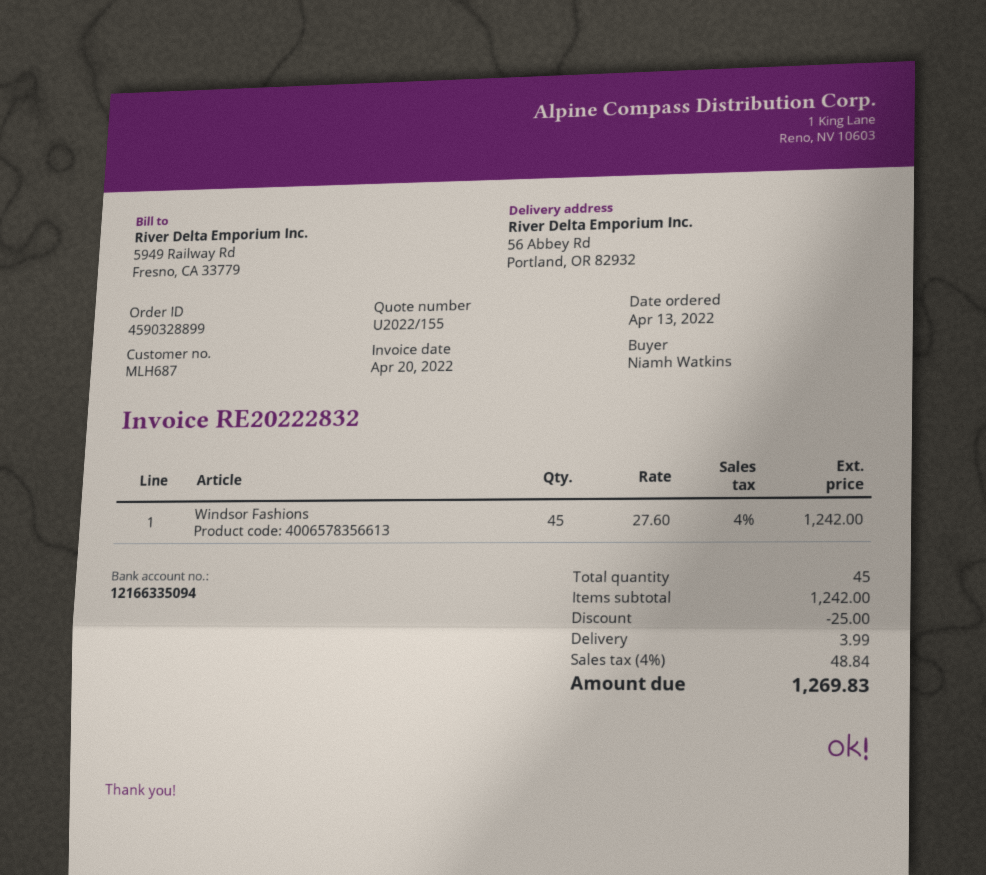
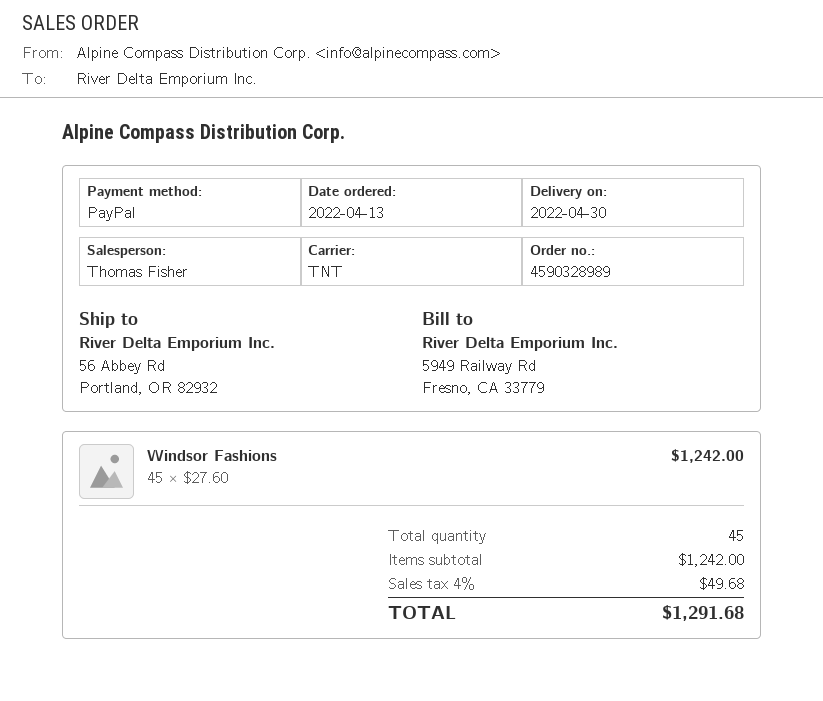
order number: 4590328899 -> 4590328989
discount: 25.00 -> none
shipping: 3.99 -> none
tax: 4% = 48.84 -> 4% = 49.68
total: 1269.83 -> 1291.68

